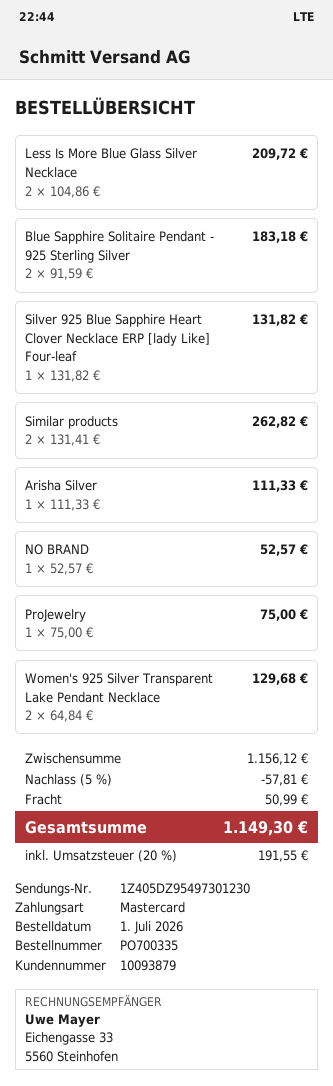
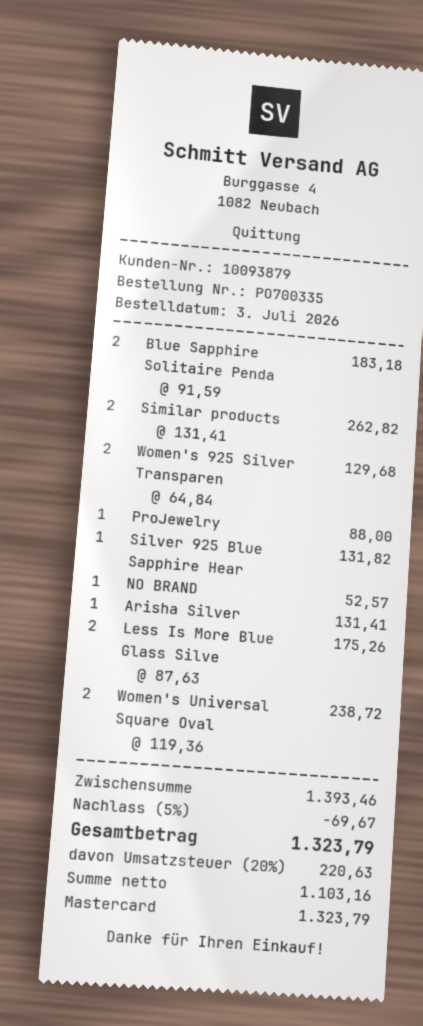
order date: 2026-07-01 -> 2026-07-03
Less Is More Blue Glass Silver Necklace: 2 x 104.86 = 209.72 -> 2 x 87.63 = 175.26
Arisha Silver: 1 x 111.33 = 111.33 -> 1 x 131.41 = 131.41
ProJewelry: 1 x 75.00 = 75.00 -> 1 x 88.00 = 88.00
Women's Universal Square Oval: none -> 2 x 119.36 = 238.72
subtotal: 1156.12 -> 1393.46
discount: 5% = 57.81 -> 5% = 69.67
shipping: 50.99 -> none
tax: 20% = 191.55 -> 20% = 220.63
total: 1149.30 -> 1323.79

